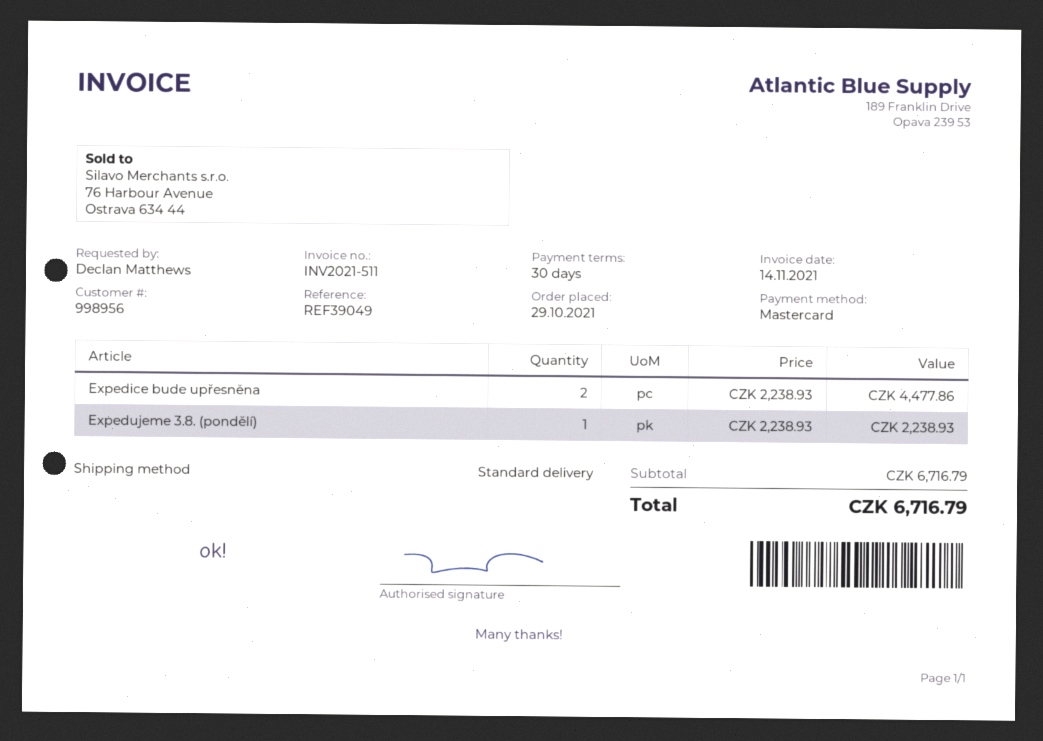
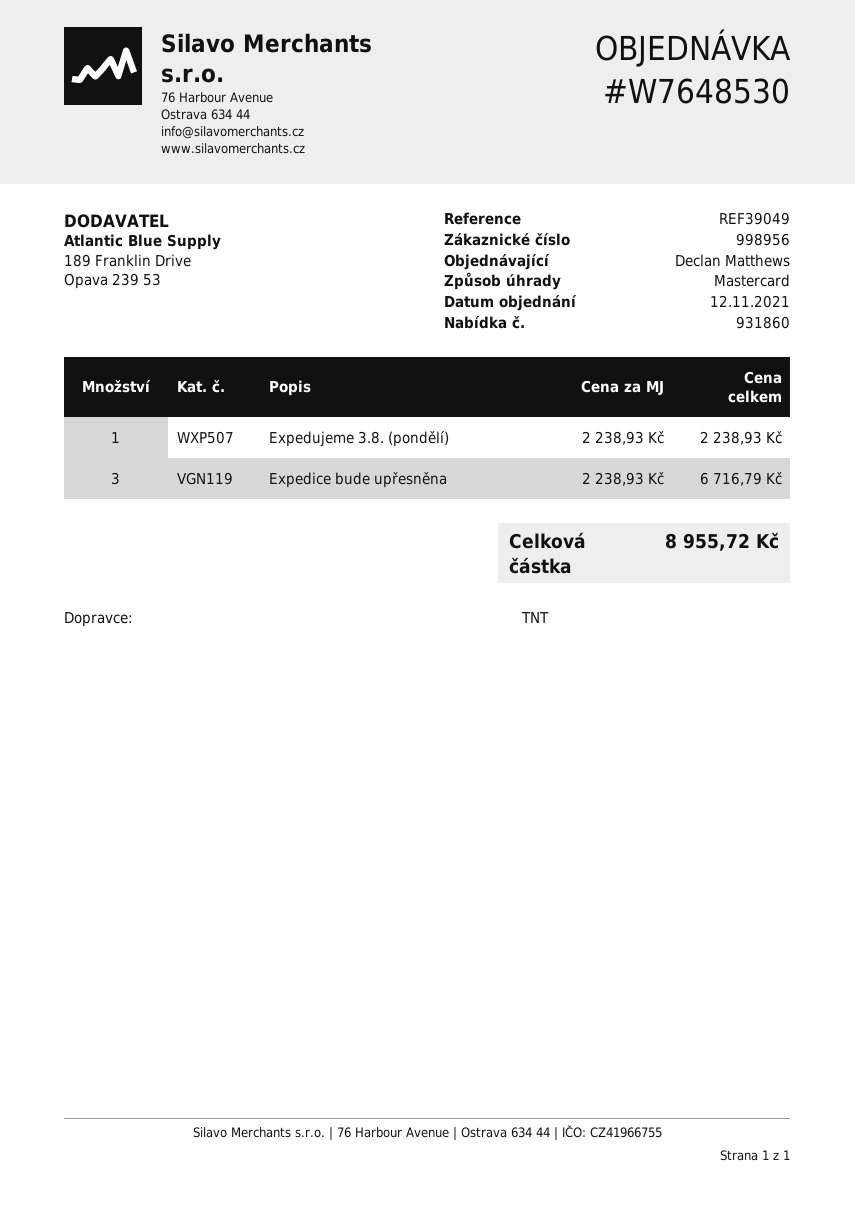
order date: 2021-10-29 -> 2021-11-12
shipping method: standard -> TNT
Expedice bude upřesněna: 2 x 2238.93 = 4477.86 -> 3 x 2238.93 = 6716.79
total: 6716.79 -> 8955.72

